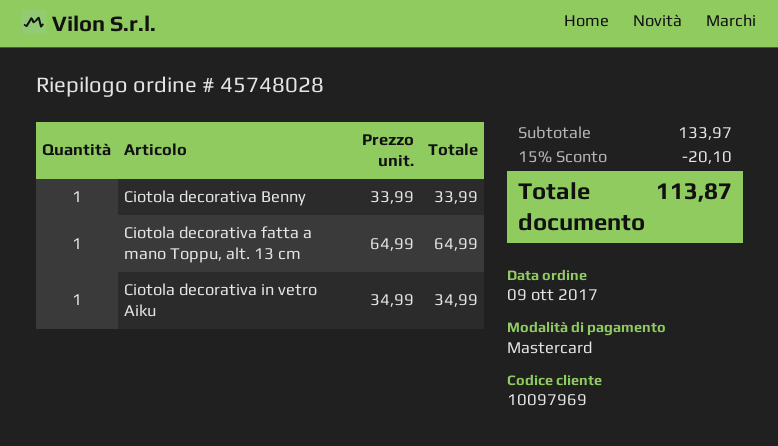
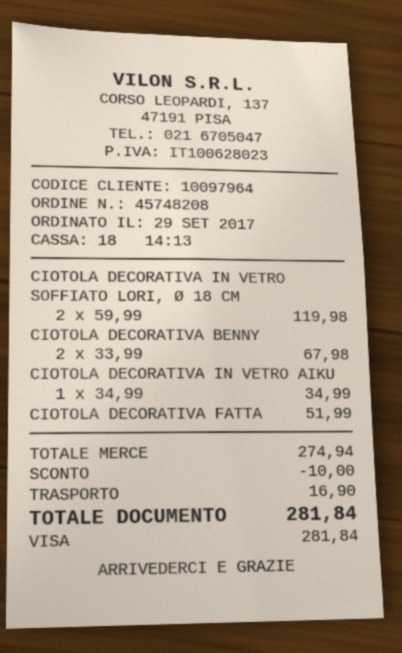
order number: 45748028 -> 45748208
order date: 2017-10-09 -> 2017-09-29
customer number: 10097969 -> 10097964
payment method: Mastercard -> Visa
Ciotola decorativa Benny: 1 x 33.99 = 33.99 -> 2 x 33.99 = 67.98
Ciotola decorativa fatta a mano Toppu, alt. 13 cm: 1 x 64.99 = 64.99 -> 1 x 51.99 = 51.99
CIOTOLA DECORATIVA IN VETRO SOFFIATO LORI, Ø 18 CM: none -> 2 x 59.99 = 119.98
subtotal: 133.97 -> 274.94
discount: 20.10 -> 10.00
shipping: none -> 16.90
total: 113.87 -> 281.84

